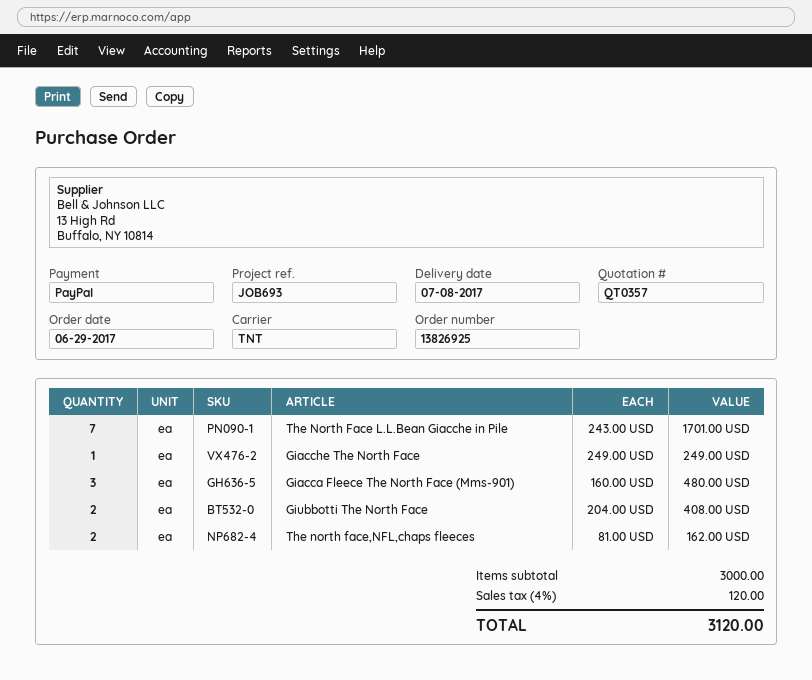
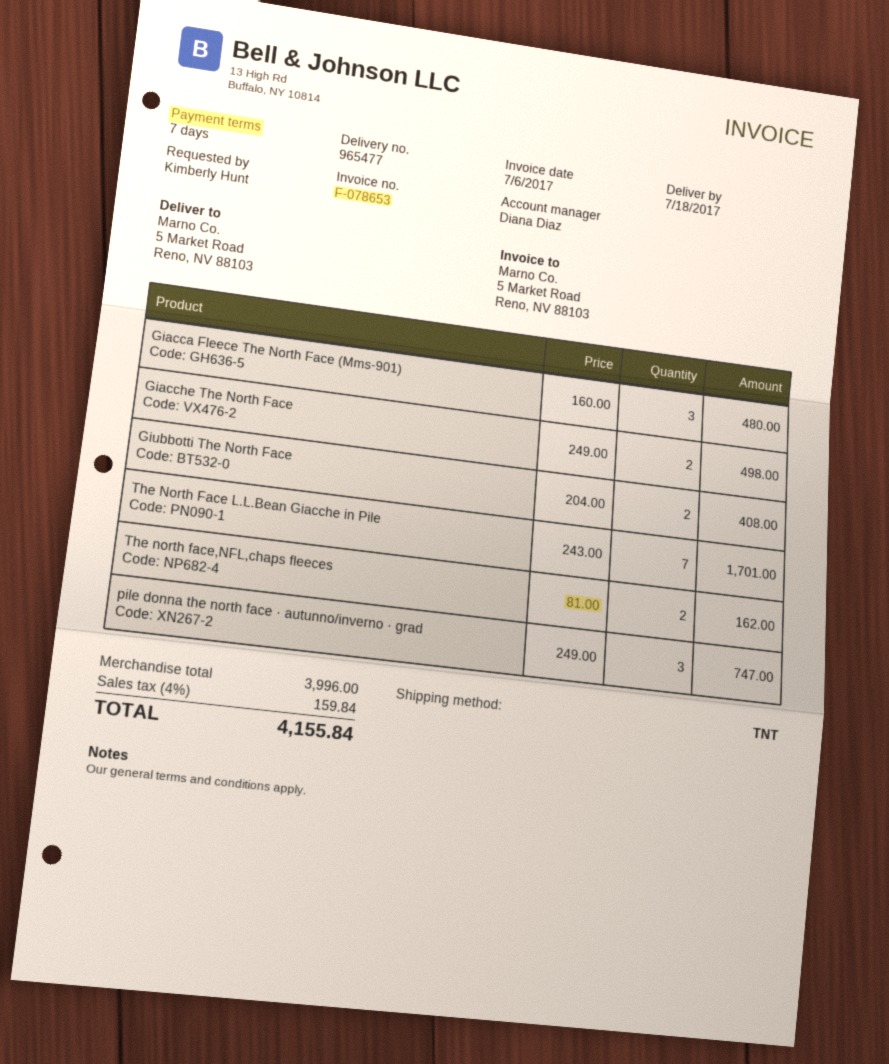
delivery date: 2017-07-08 -> 2017-07-18
Giacche The North Face: 1 x 249.00 = 249.00 -> 2 x 249.00 = 498.00
pile donna the north face · autunno/inverno · grad: none -> 3 x 249.00 = 747.00
subtotal: 3000.00 -> 3996.00
tax: 4% = 120.00 -> 4% = 159.84
total: 3120.00 -> 4155.84

